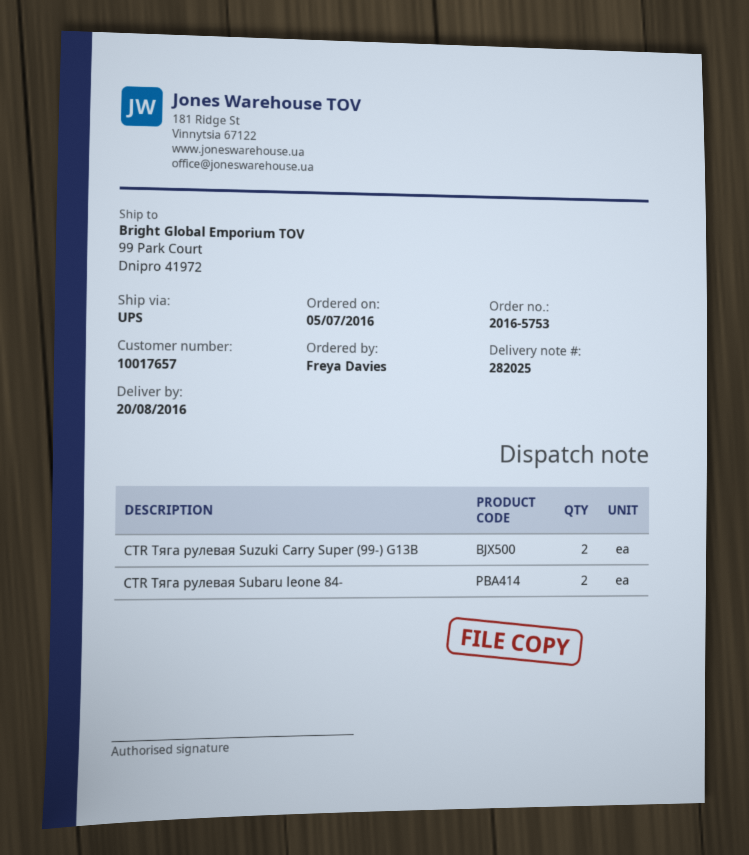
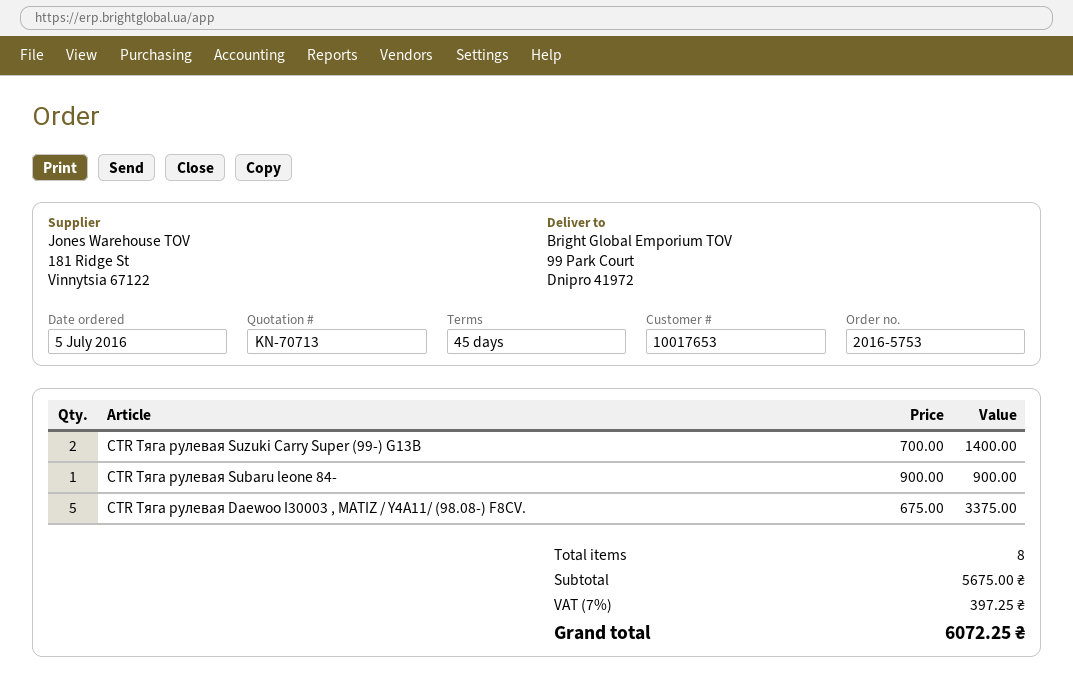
customer number: 10017657 -> 10017653
CTR Тяга рулевая Subaru leone 84-: 2 -> 1
CTR Тяга рулевая Daewoo I30003 , MATIZ / Y4A11/ (98.08-) F8CV.: none -> 5

